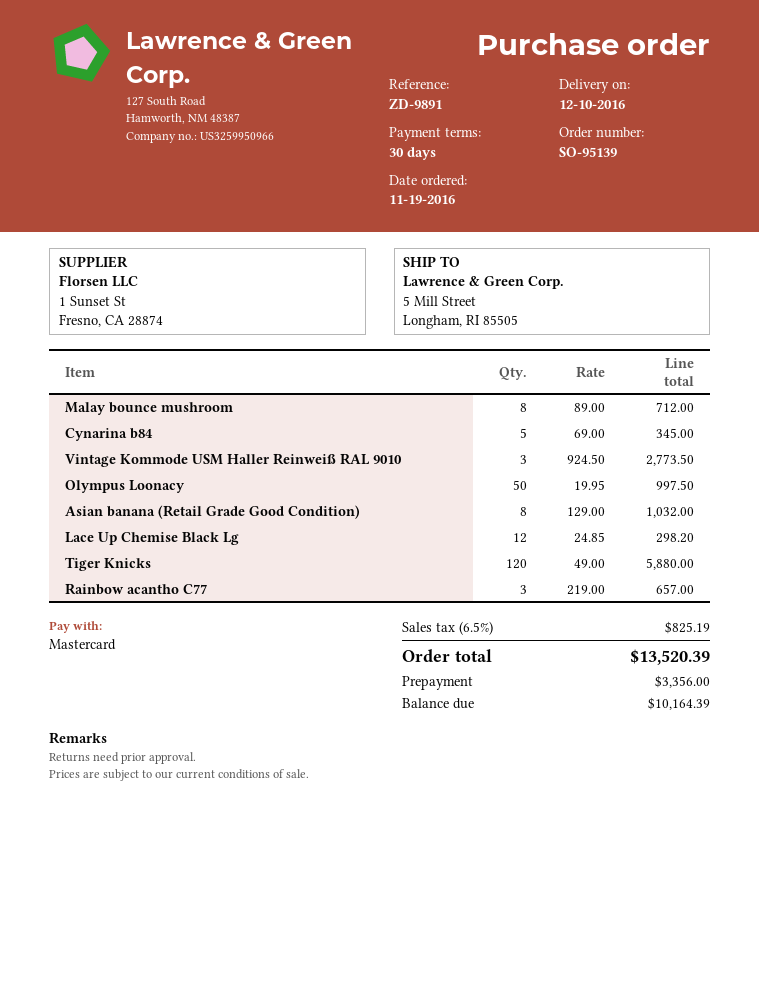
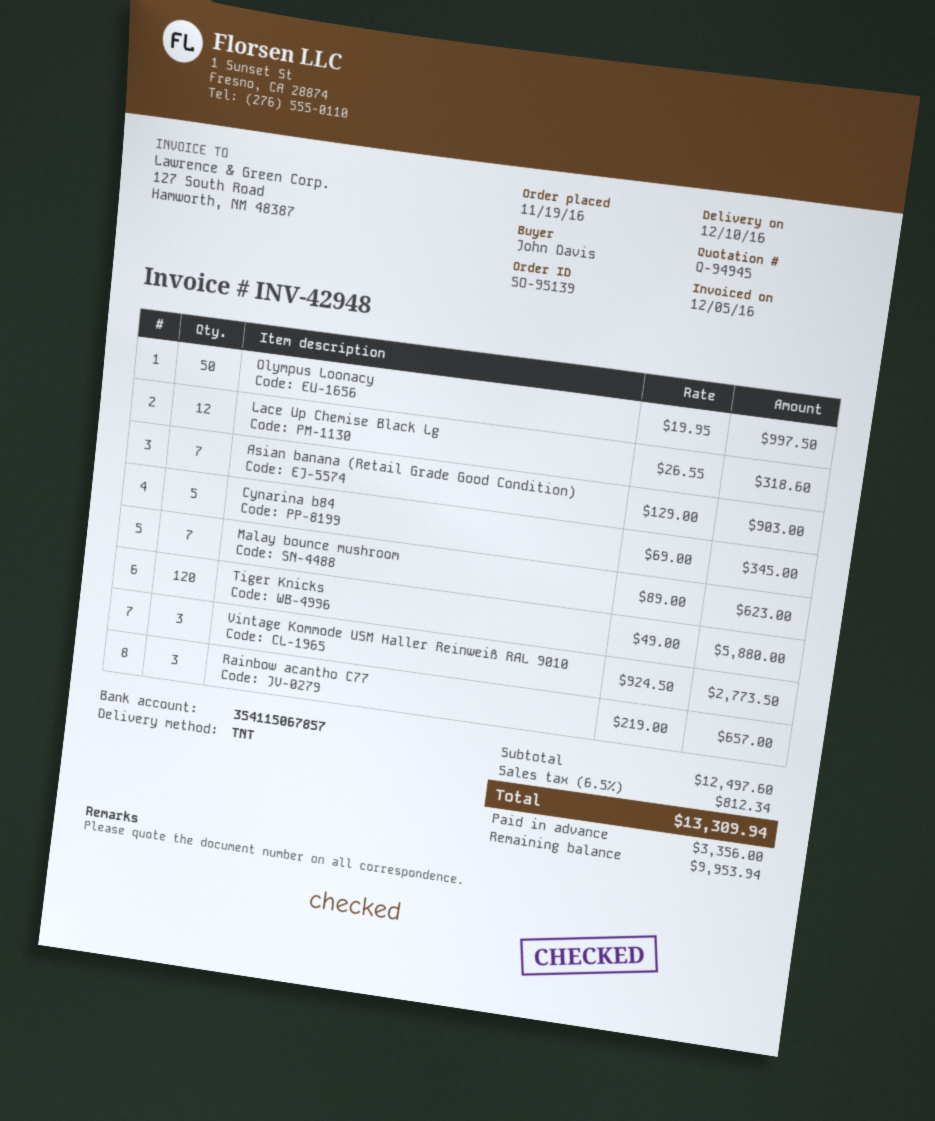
Malay bounce mushroom: 8 x 89.00 = 712.00 -> 7 x 89.00 = 623.00
Asian banana (Retail Grade Good Condition): 8 x 129.00 = 1032.00 -> 7 x 129.00 = 903.00
Lace Up Chemise Black Lg: 12 x 24.85 = 298.20 -> 12 x 26.55 = 318.60
tax: 6.5% = 825.19 -> 6.5% = 812.34
total: 13520.39 -> 13309.94
balance: 10164.39 -> 9953.94

